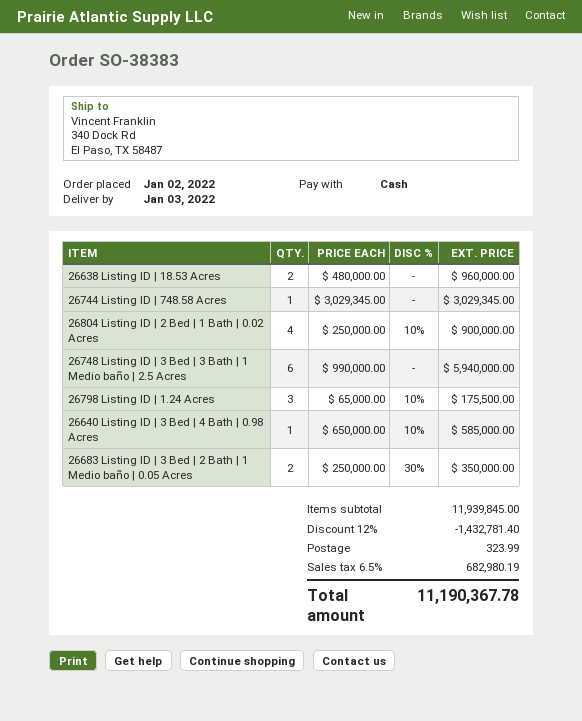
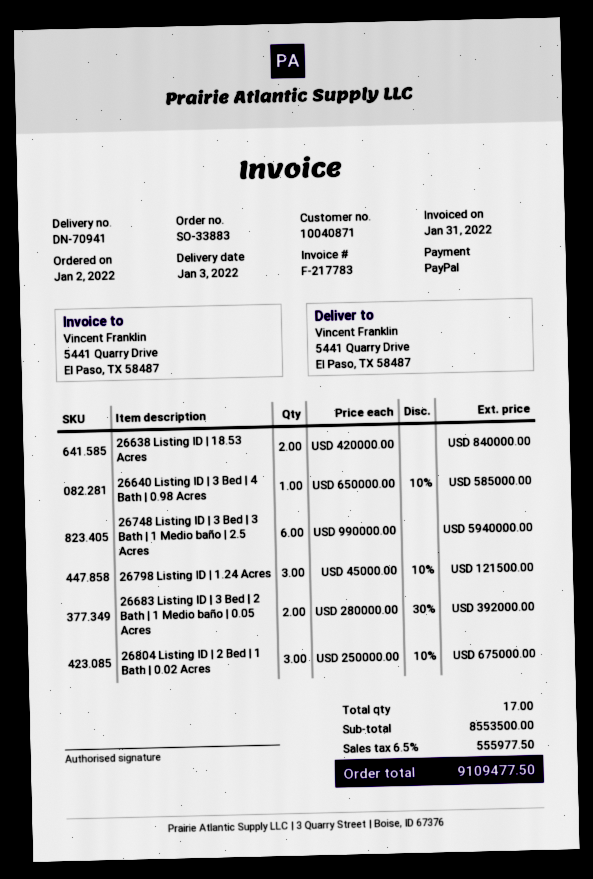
order number: SO-38383 -> SO-33883
payment method: cash -> PayPal
ship to: 340 Dock Rd, El Paso, TX 58487 -> 5441 Quarry Drive, El Paso, TX 58487
26638 Listing ID | 18.53 Acres: 2 x 480000.00 = 960000.00 -> 2 x 420000.00 = 840000.00
26744 Listing ID | 748.58 Acres: 1 x 3029345.00 = 3029345.00 -> none
26804 Listing ID | 2 Bed | 1 Bath | 0.02 Acres: 4 x 250000.00 - 10% = 900000.00 -> 3 x 250000.00 - 10% = 675000.00
26798 Listing ID | 1.24 Acres: 3 x 65000.00 - 10% = 175500.00 -> 3 x 45000.00 - 10% = 121500.00
26683 Listing ID | 3 Bed | 2 Bath | 1 Medio baño | 0.05 Acres: 2 x 250000.00 - 30% = 350000.00 -> 2 x 280000.00 - 30% = 392000.00
subtotal: 11939845.00 -> 8553500.00
discount: 12% = 1432781.40 -> none
shipping: 323.99 -> none
tax: 6.5% = 682980.19 -> 6.5% = 555977.50
total: 11190367.78 -> 9109477.50

